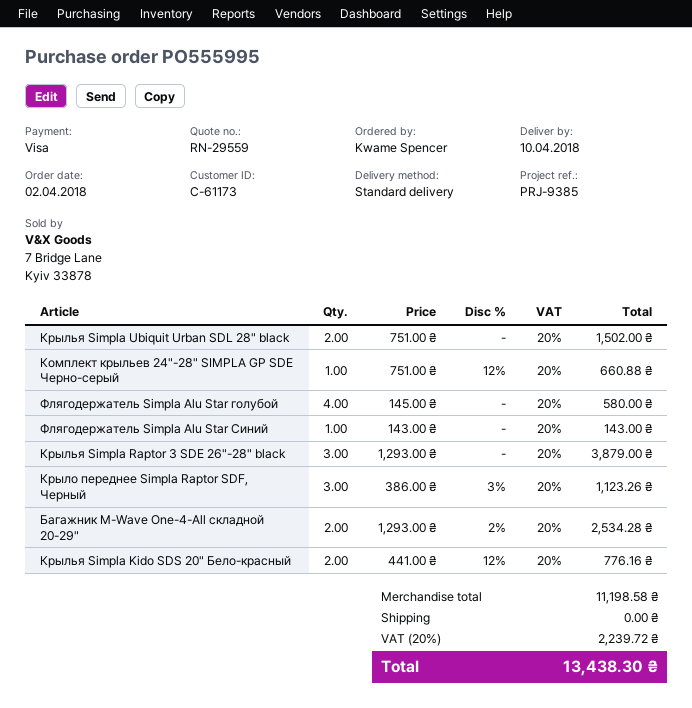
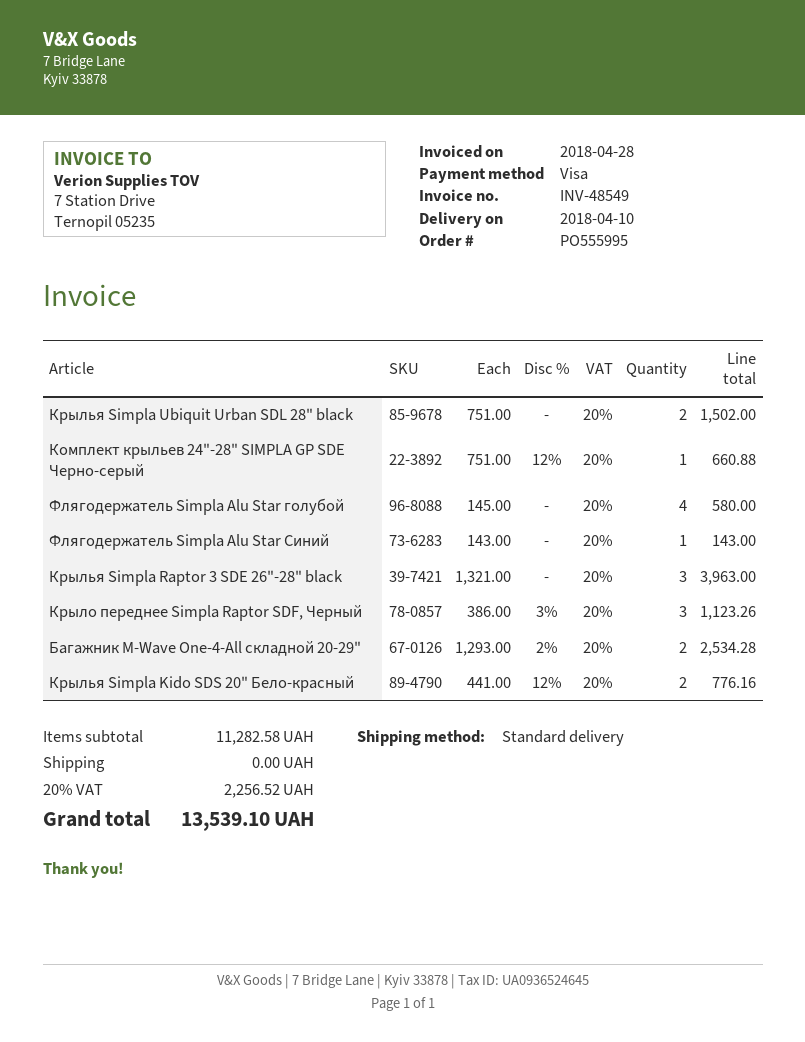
Крылья Simpla Raptor 3 SDE 26"-28" black: 3 x 1293.00 = 3879.00 -> 3 x 1321.00 = 3963.00
subtotal: 11198.58 -> 11282.58
tax: 20% = 2239.72 -> 20% = 2256.52
total: 13438.30 -> 13539.10

